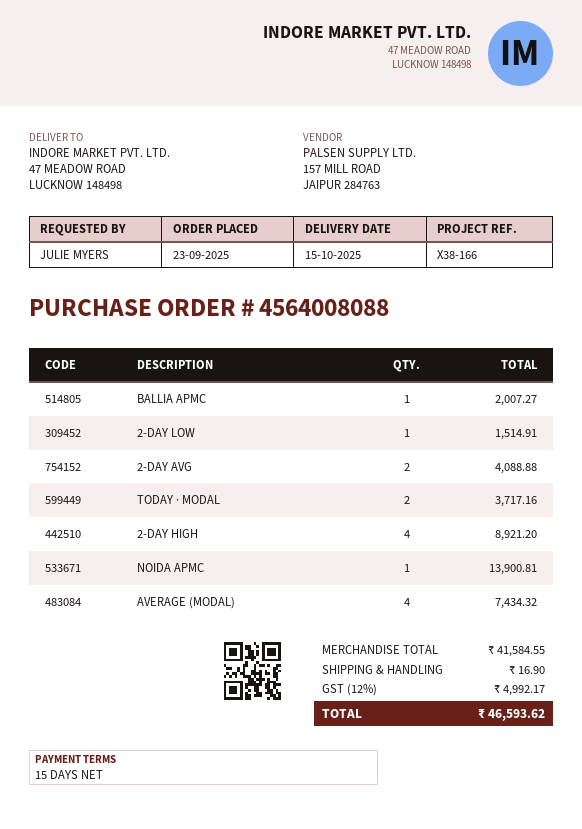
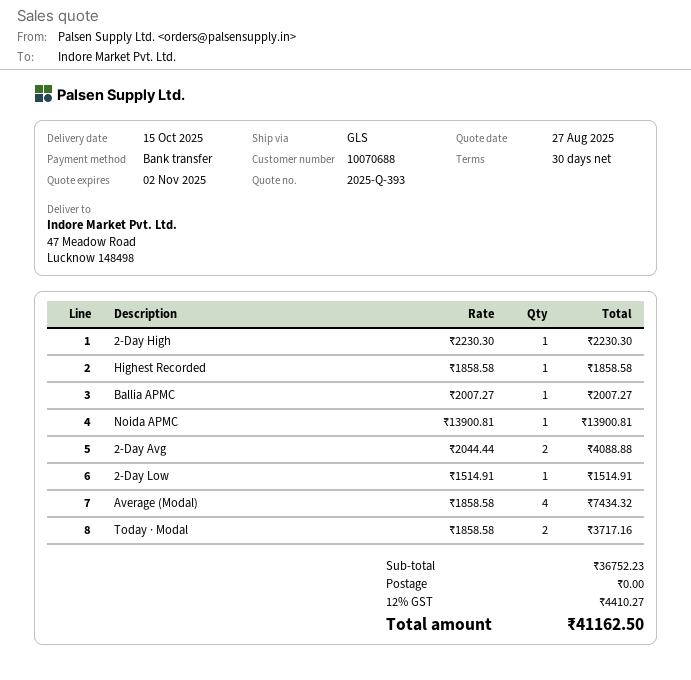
payment terms: 15 days -> 30 days
2-DAY HIGH: 4 for 8921.20 -> 1 for 2230.30
Highest Recorded: none -> 1 for 1858.58
subtotal: 41584.55 -> 36752.23
shipping: 16.90 -> 0.00
tax: 12% = 4992.17 -> 12% = 4410.27
total: 46593.62 -> 41162.50

